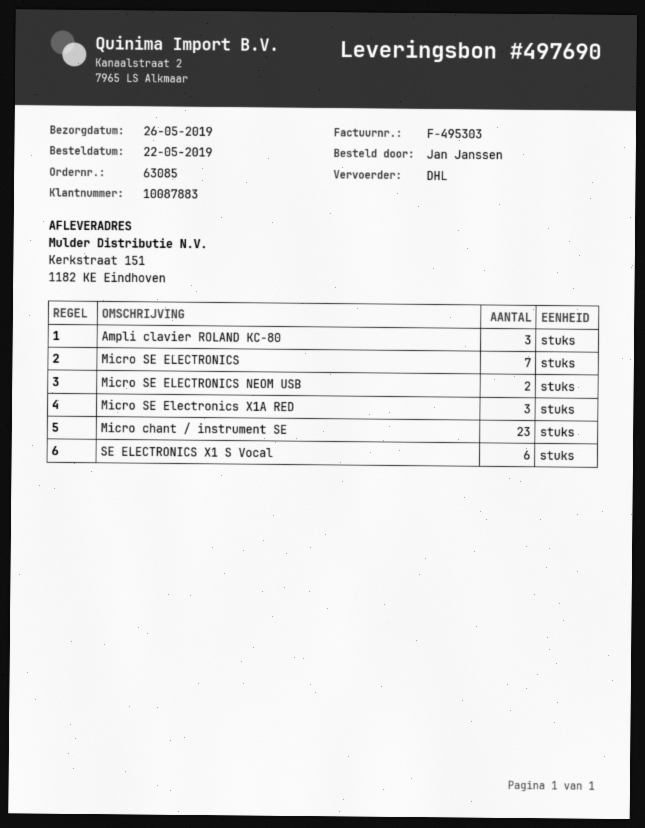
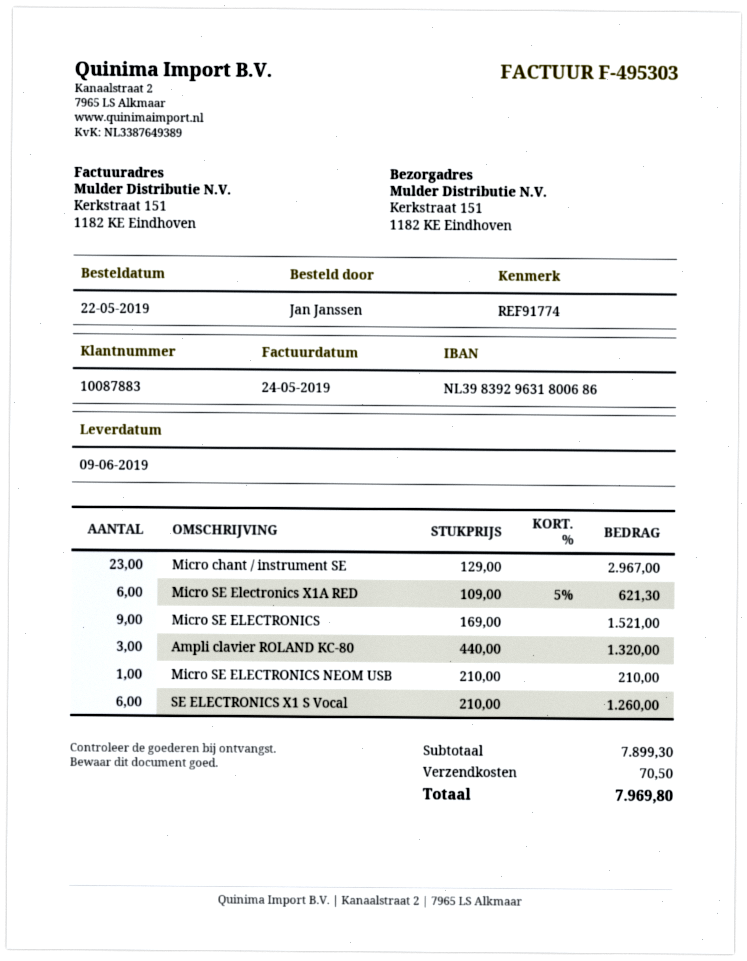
delivery date: 2019-05-26 -> 2019-06-09
Micro SE ELECTRONICS: 7 -> 9
Micro SE ELECTRONICS NEOM USB: 2 -> 1
Micro SE Electronics X1A RED: 3 -> 6

